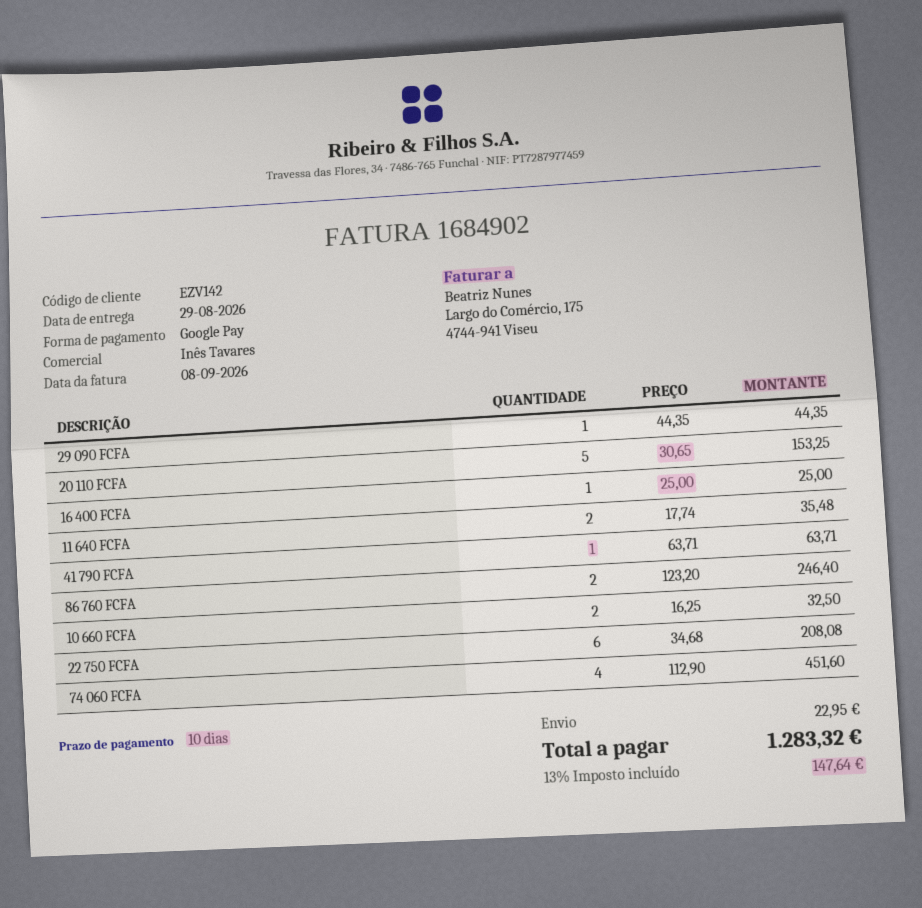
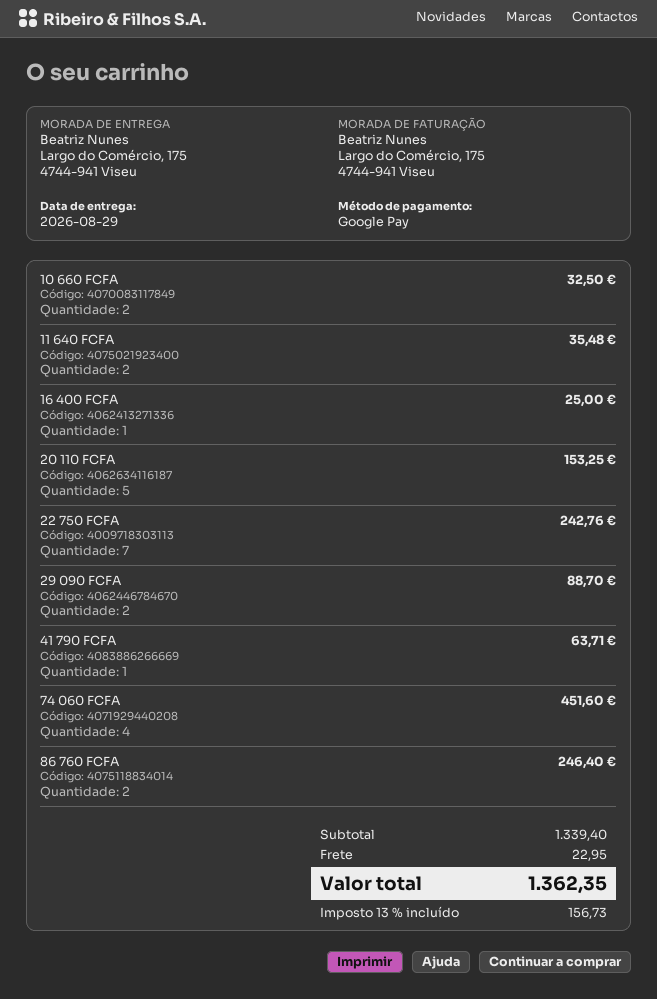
29 090 FCFA: 1 for 44.35 -> 2 for 88.70
22 750 FCFA: 6 for 208.08 -> 7 for 242.76
tax: 13% = 147.64 -> 13% = 156.73
total: 1283.32 -> 1362.35

